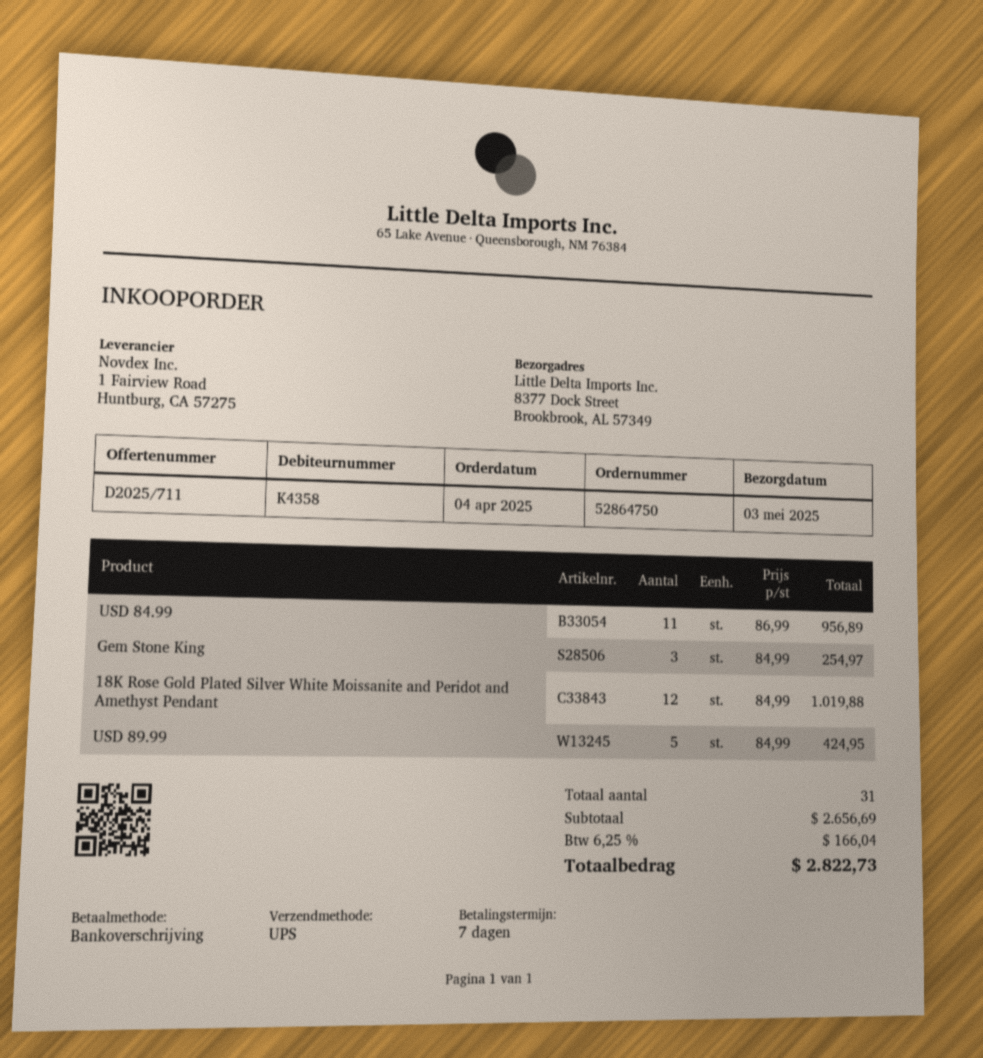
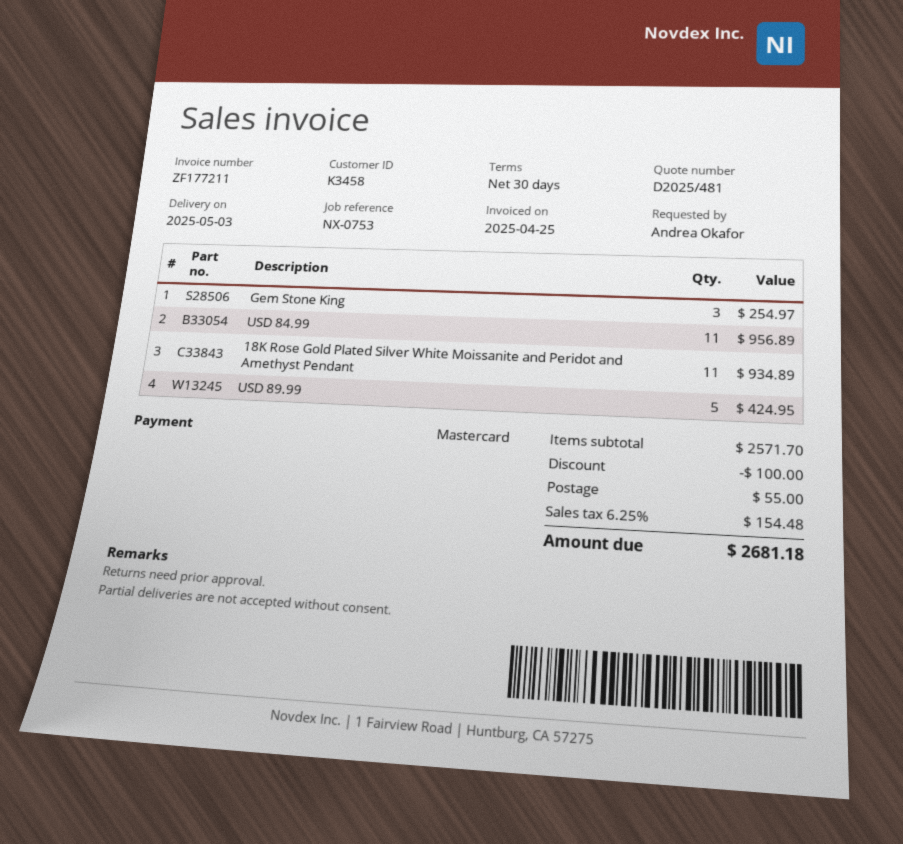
quote number: D2025/711 -> D2025/481
payment terms: 7 days -> 30 days
customer number: K4358 -> K3458
payment method: bank transfer -> Mastercard
18K Rose Gold Plated Silver White Moissanite and Peridot and Amethyst Pendant: 12 for 1019.88 -> 11 for 934.89
subtotal: 2656.69 -> 2571.70
discount: none -> 100.00
shipping: none -> 55.00
tax: 6.25% = 166.04 -> 6.25% = 154.48
total: 2822.73 -> 2681.18

